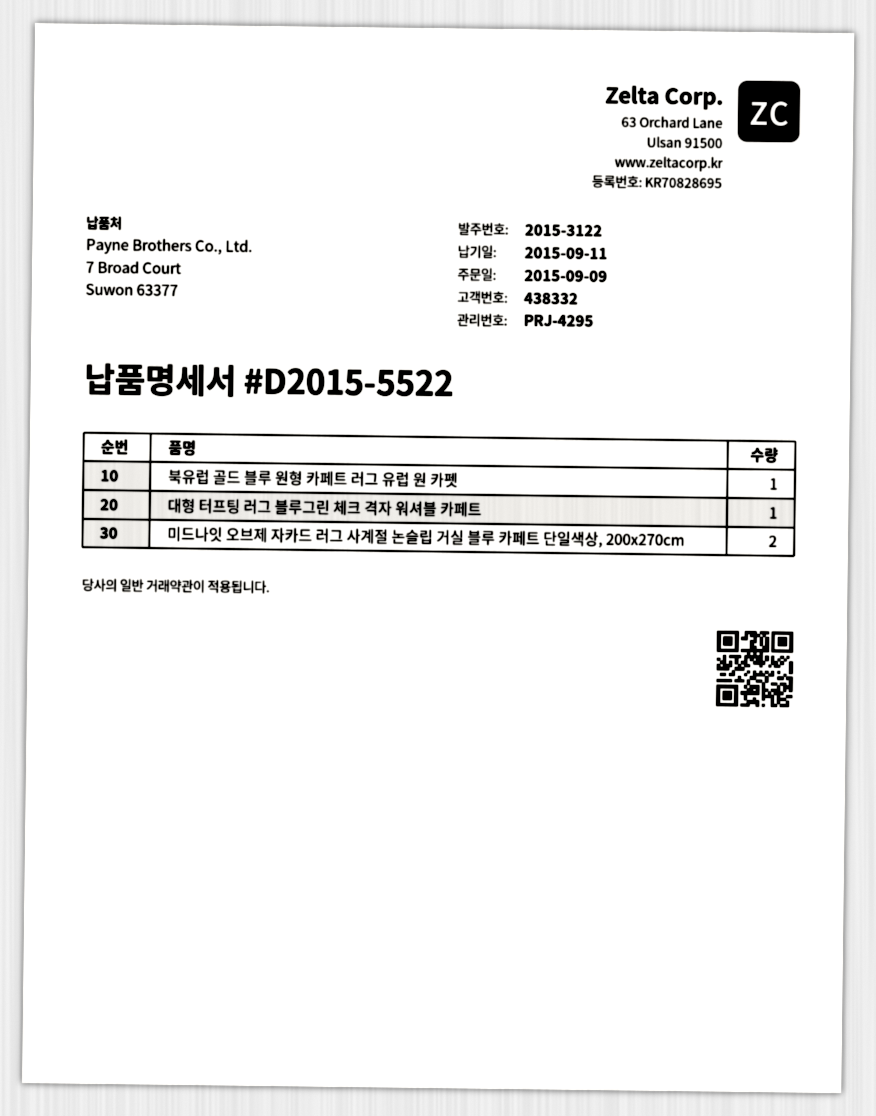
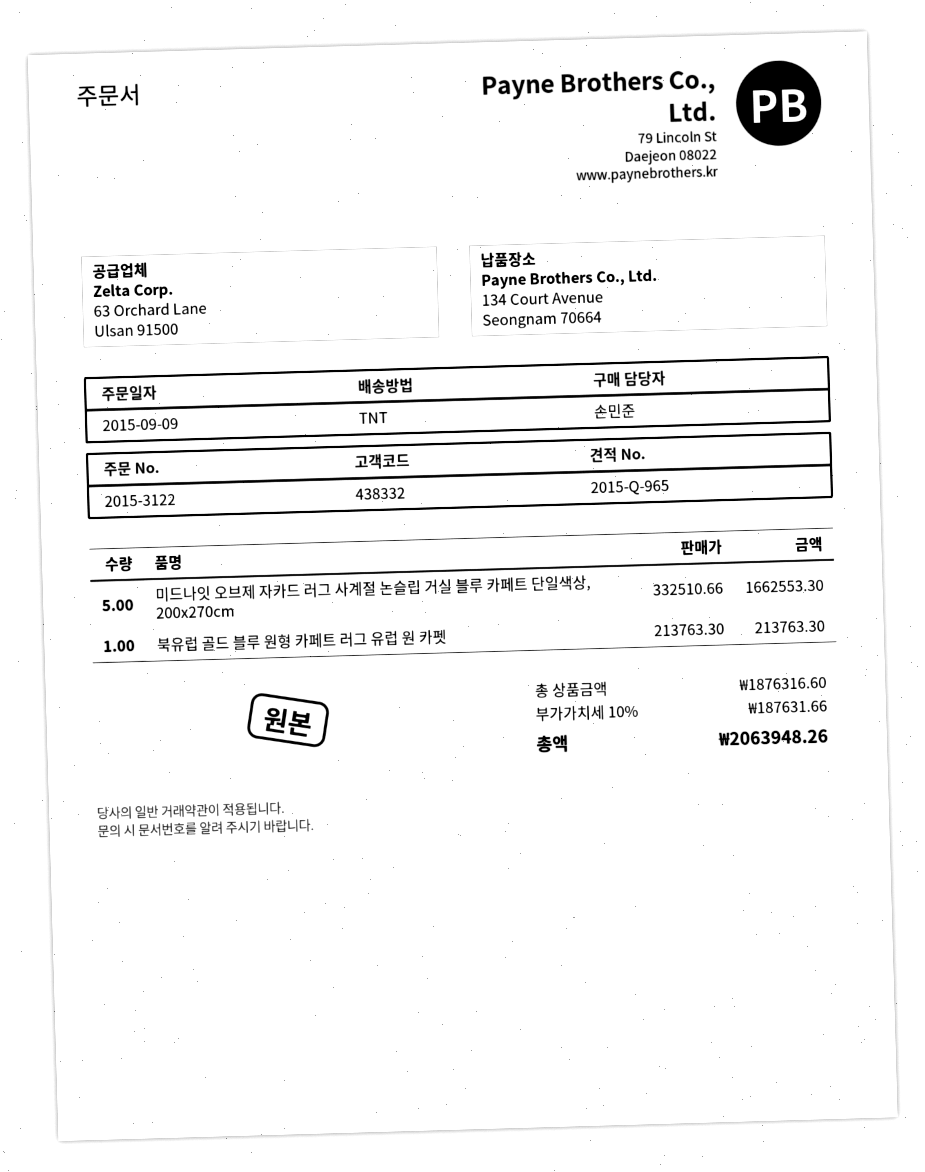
ship to: 7 Broad Court, Suwon 63377 -> 134 Court Avenue, Seongnam 70664
대형 터프팅 러그 블루그린 체크 격자 워셔블 카페트: 1 -> none
미드나잇 오브제 자카드 러그 사계절 논슬립 거실 블루 카페트 단일색상, 200x270cm: 2 -> 5

